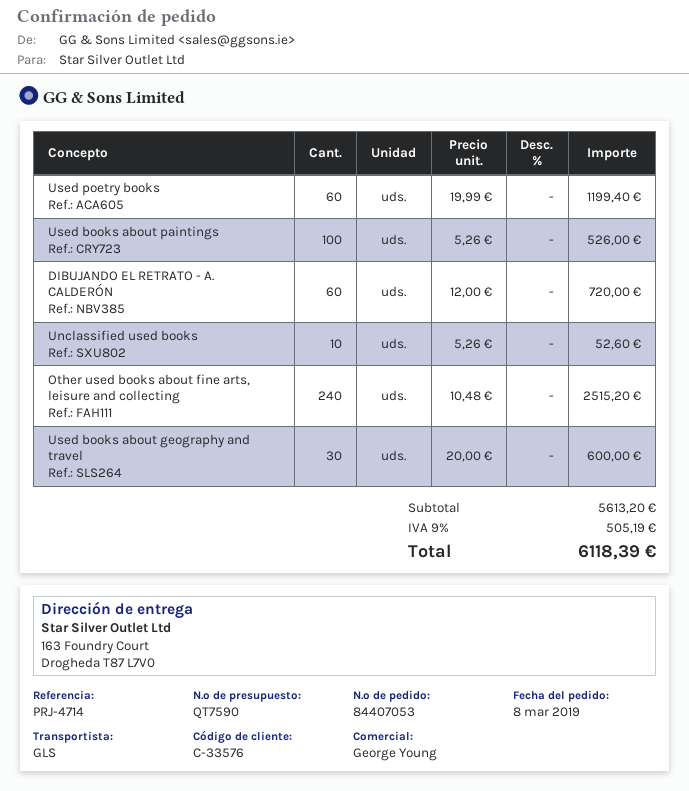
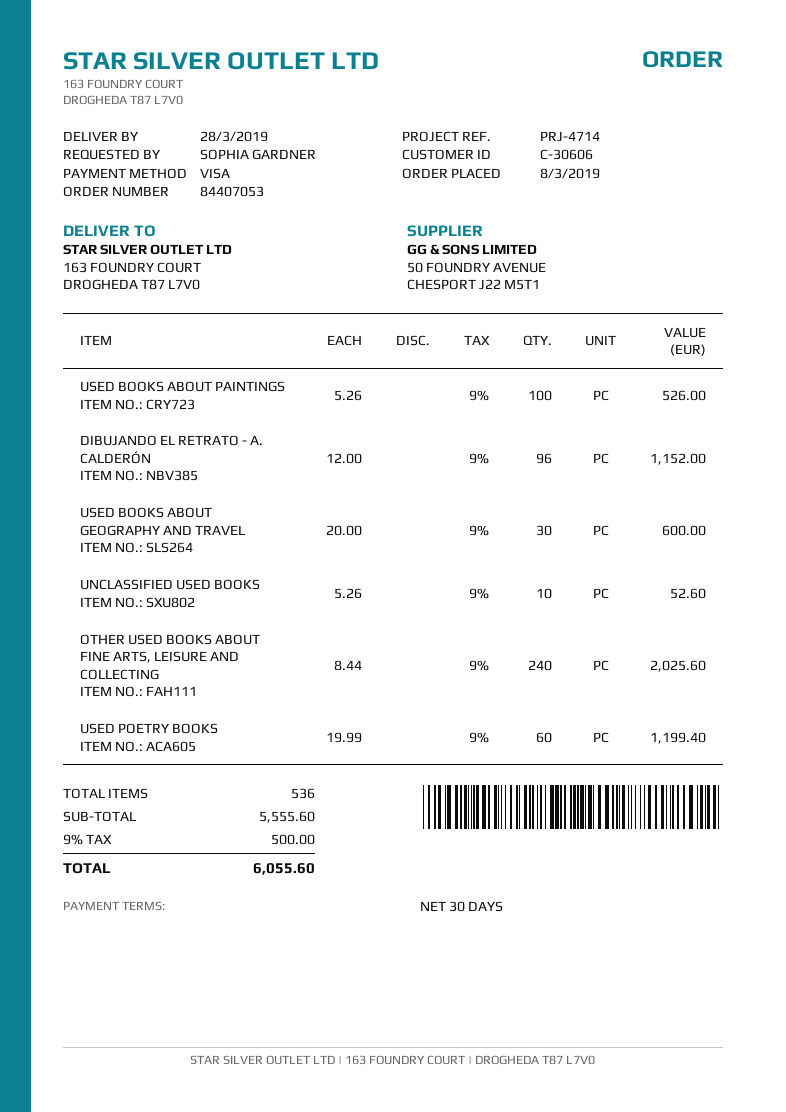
customer number: C-33576 -> C-30606
DIBUJANDO EL RETRATO - A. CALDERÓN: 60 x 12.00 = 720.00 -> 96 x 12.00 = 1152.00
Other used books about fine arts, leisure and collecting: 240 x 10.48 = 2515.20 -> 240 x 8.44 = 2025.60
subtotal: 5613.20 -> 5555.60
tax: 9% = 505.19 -> 9% = 500.00
total: 6118.39 -> 6055.60

